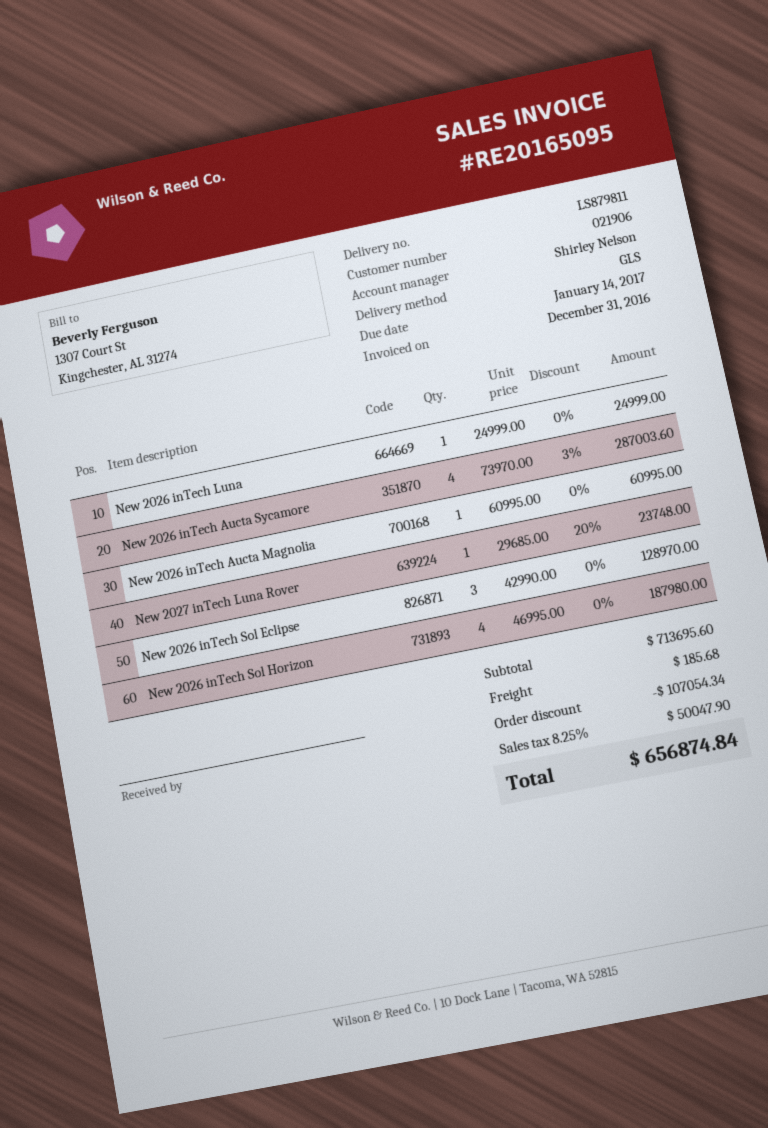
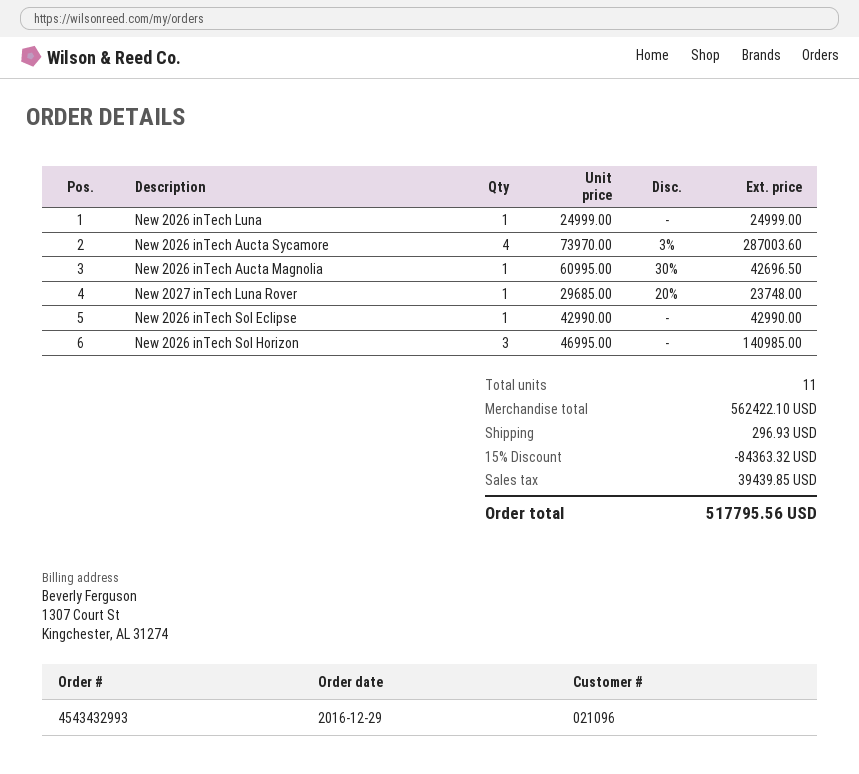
customer number: 021906 -> 021096
New 2026 inTech Aucta Magnolia: 1 x 60995.00 = 60995.00 -> 1 x 60995.00 - 30% = 42696.50
New 2026 inTech Sol Eclipse: 3 x 42990.00 = 128970.00 -> 1 x 42990.00 = 42990.00
New 2026 inTech Sol Horizon: 4 x 46995.00 = 187980.00 -> 3 x 46995.00 = 140985.00
subtotal: 713695.60 -> 562422.10
discount: 107054.34 -> 84363.32
shipping: 185.68 -> 296.93
tax: 50047.90 -> 39439.85
total: 656874.84 -> 517795.56

